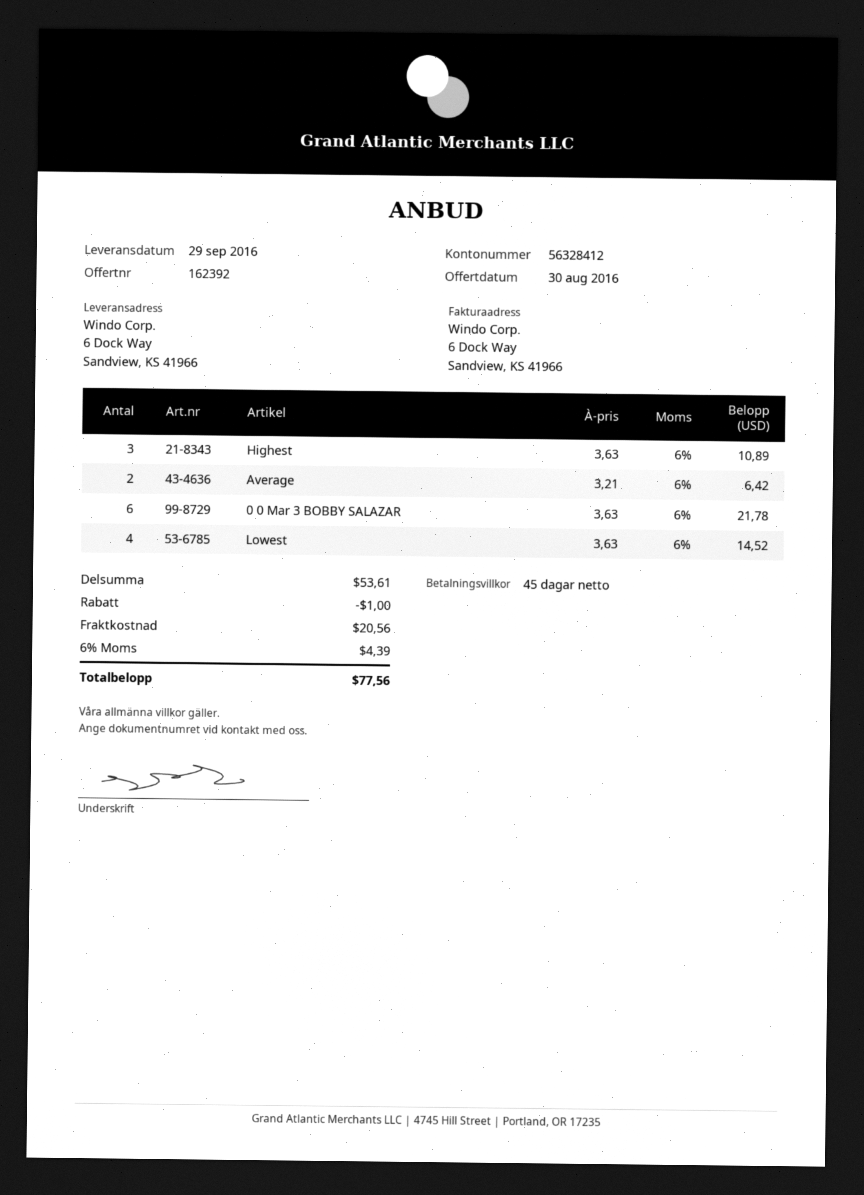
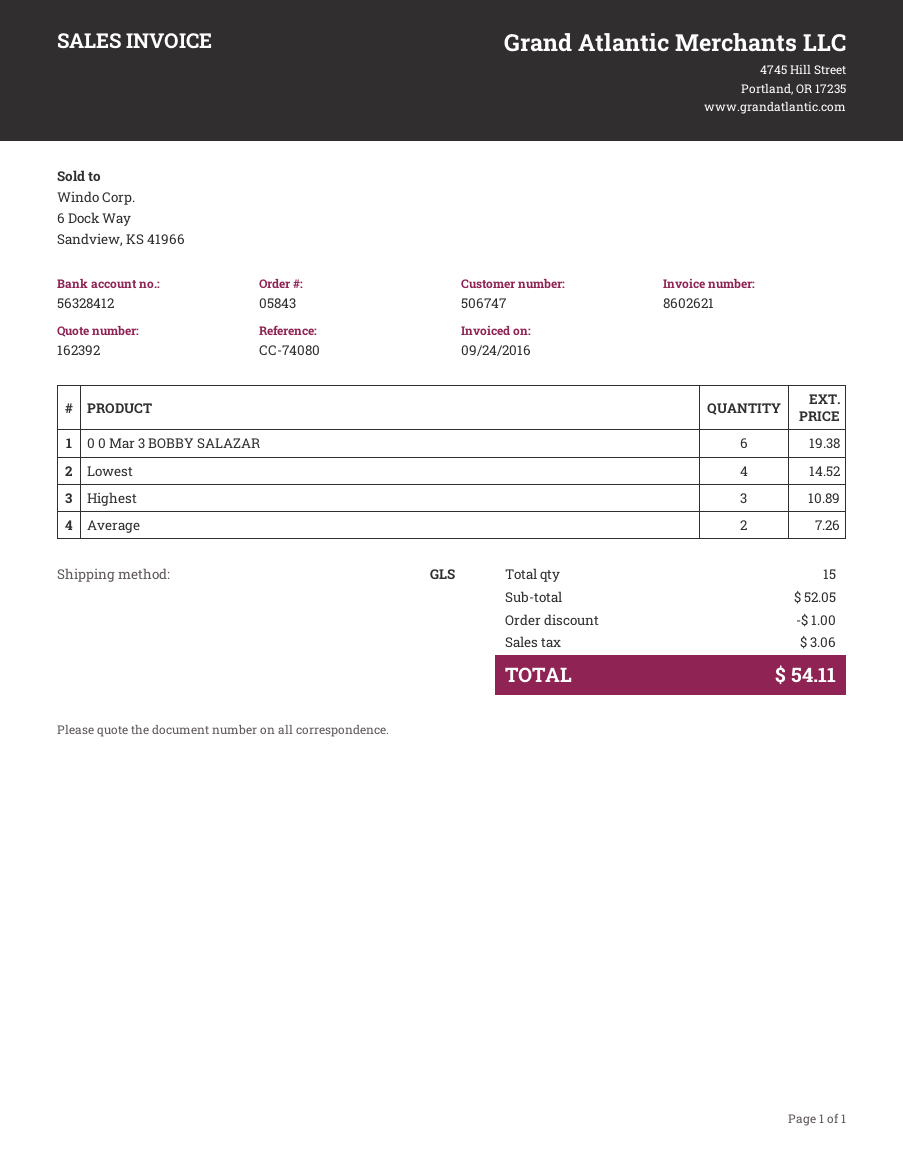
Average: 2 for 6.42 -> 2 for 7.26
0 0 Mar 3 BOBBY SALAZAR: 6 for 21.78 -> 6 for 19.38
subtotal: 53.61 -> 52.05
shipping: 20.56 -> none
tax: 4.39 -> 3.06
total: 77.56 -> 54.11

